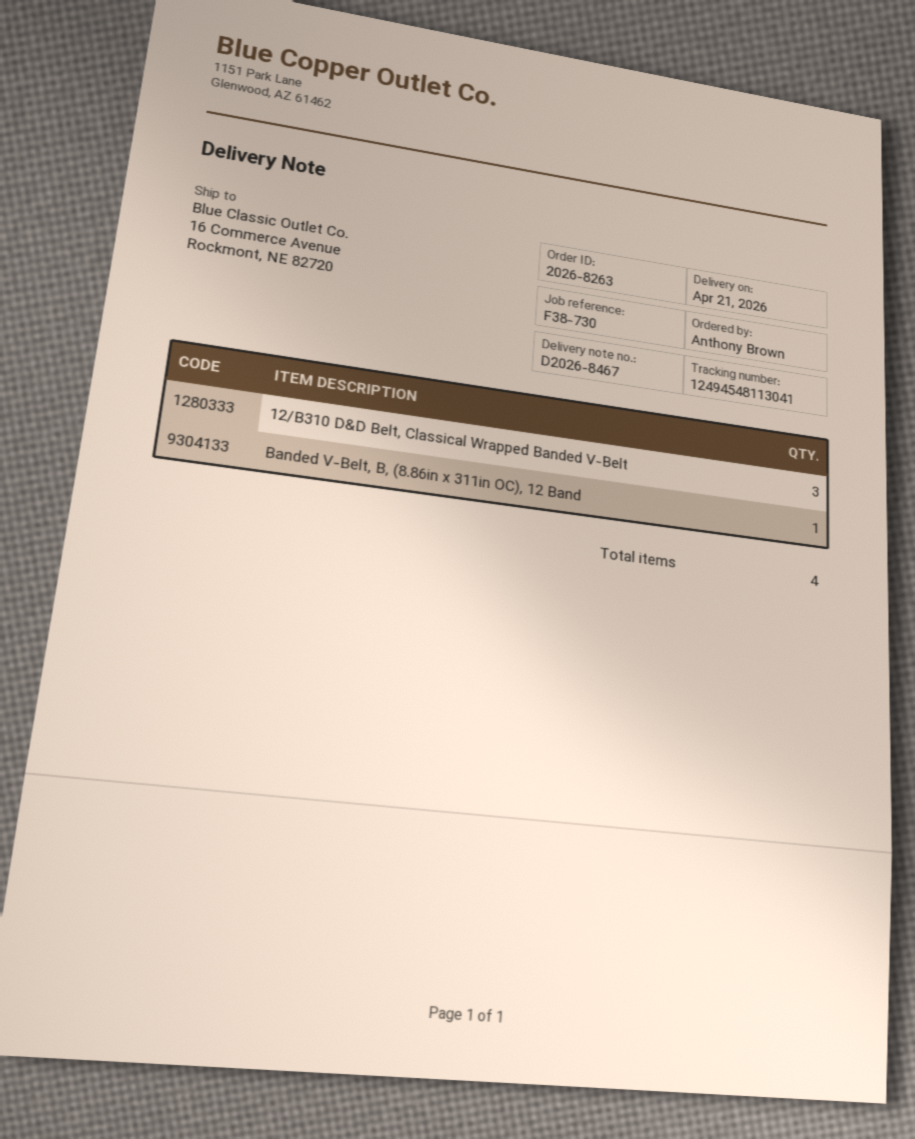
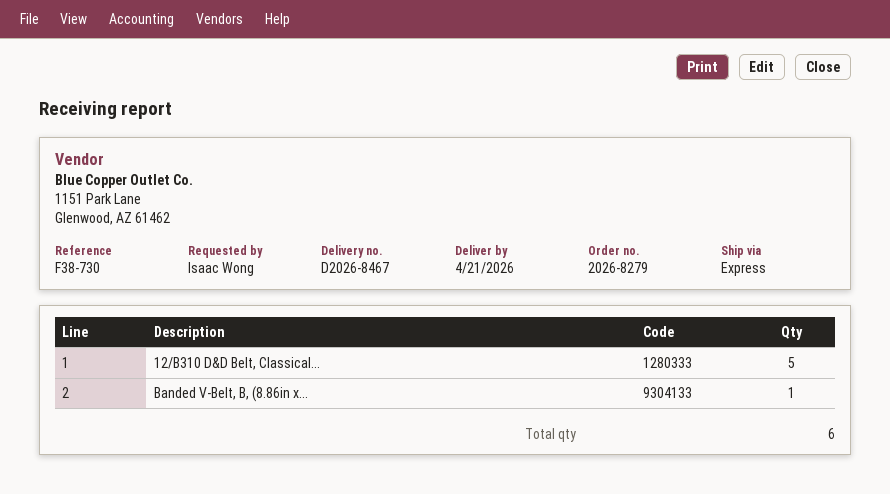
order number: 2026-8263 -> 2026-8279
ordered by: Anthony Brown -> Isaac Wong
12/B310 D&D Belt, Classical Wrapped Banded V-Belt: 3 -> 5
total quantity: 4 -> 6

